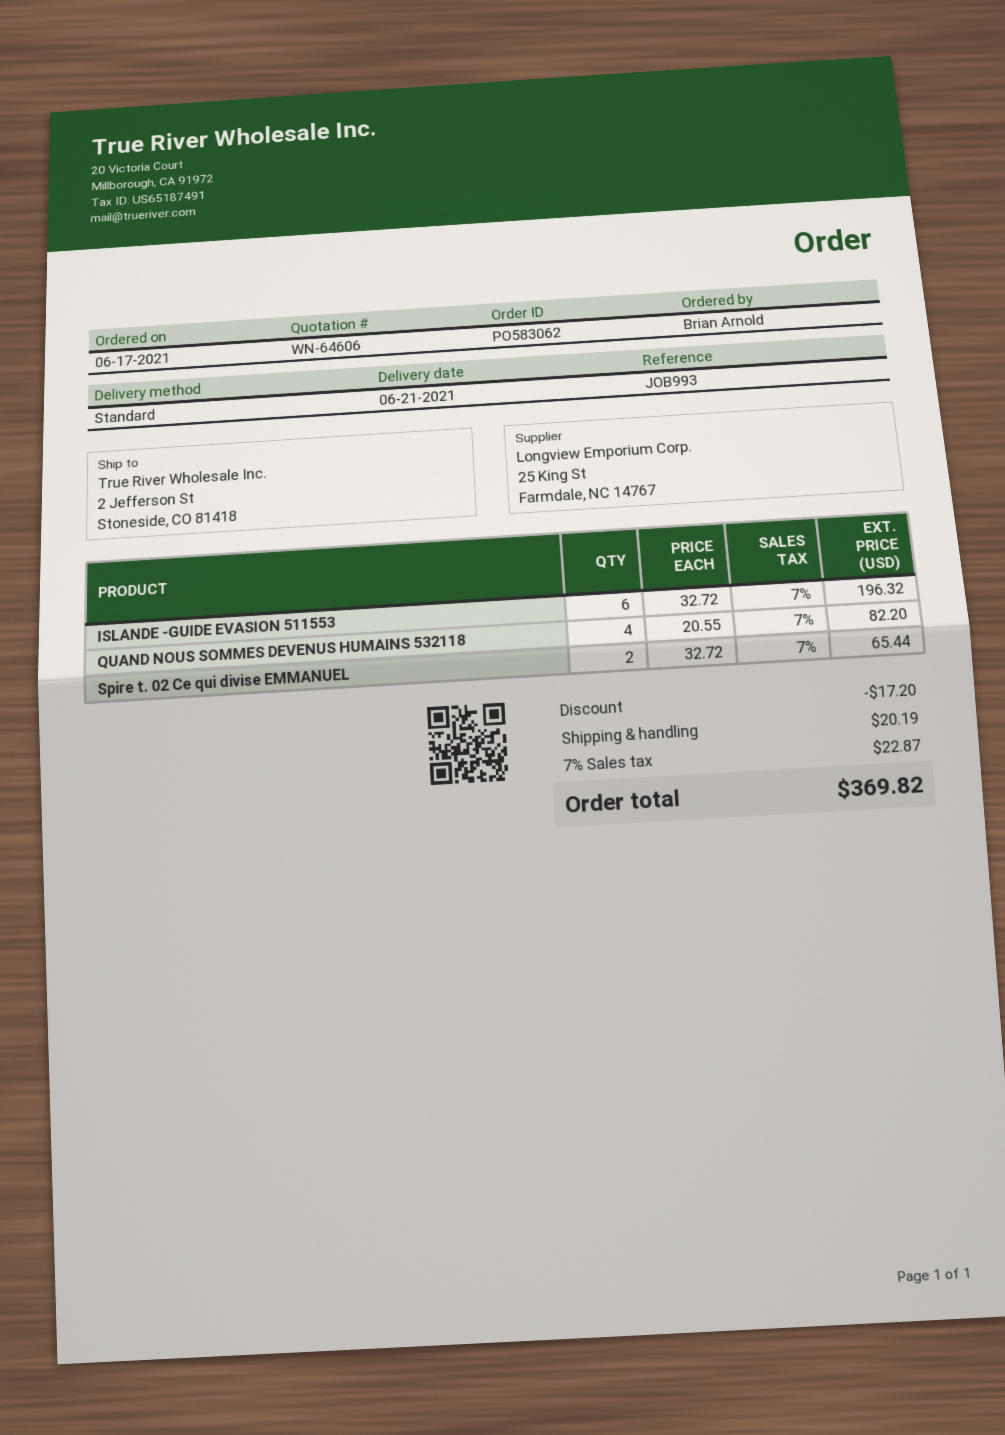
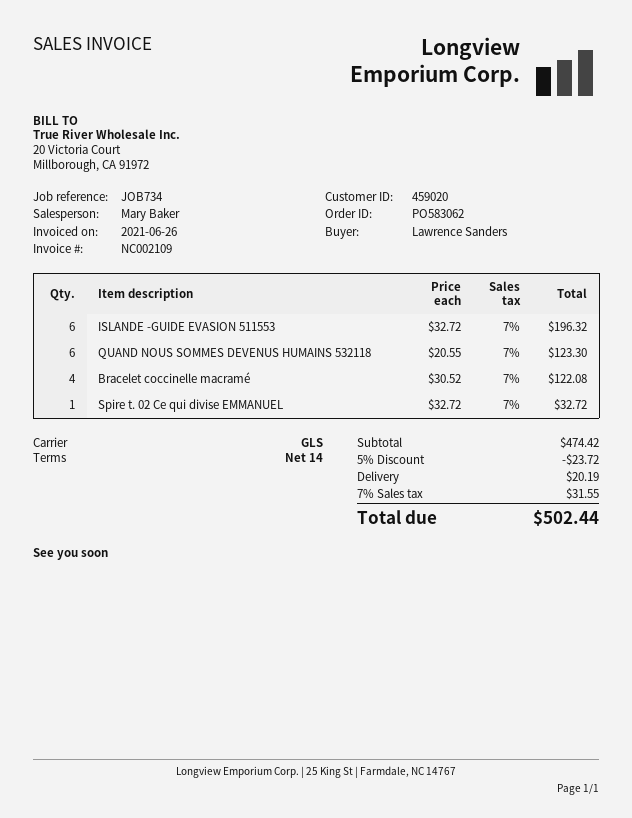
reference: JOB993 -> JOB734
ordered by: Brian Arnold -> Lawrence Sanders
shipping method: standard -> GLS
QUAND NOUS SOMMES DEVENUS HUMAINS 532118: 4 x 20.55 = 82.20 -> 6 x 20.55 = 123.30
Spire t. 02 Ce qui divise EMMANUEL: 2 x 32.72 = 65.44 -> 1 x 32.72 = 32.72
Bracelet coccinelle macramé: none -> 4 x 30.52 = 122.08
discount: 17.20 -> 23.72
tax: 7% = 22.87 -> 7% = 31.55
total: 369.82 -> 502.44

